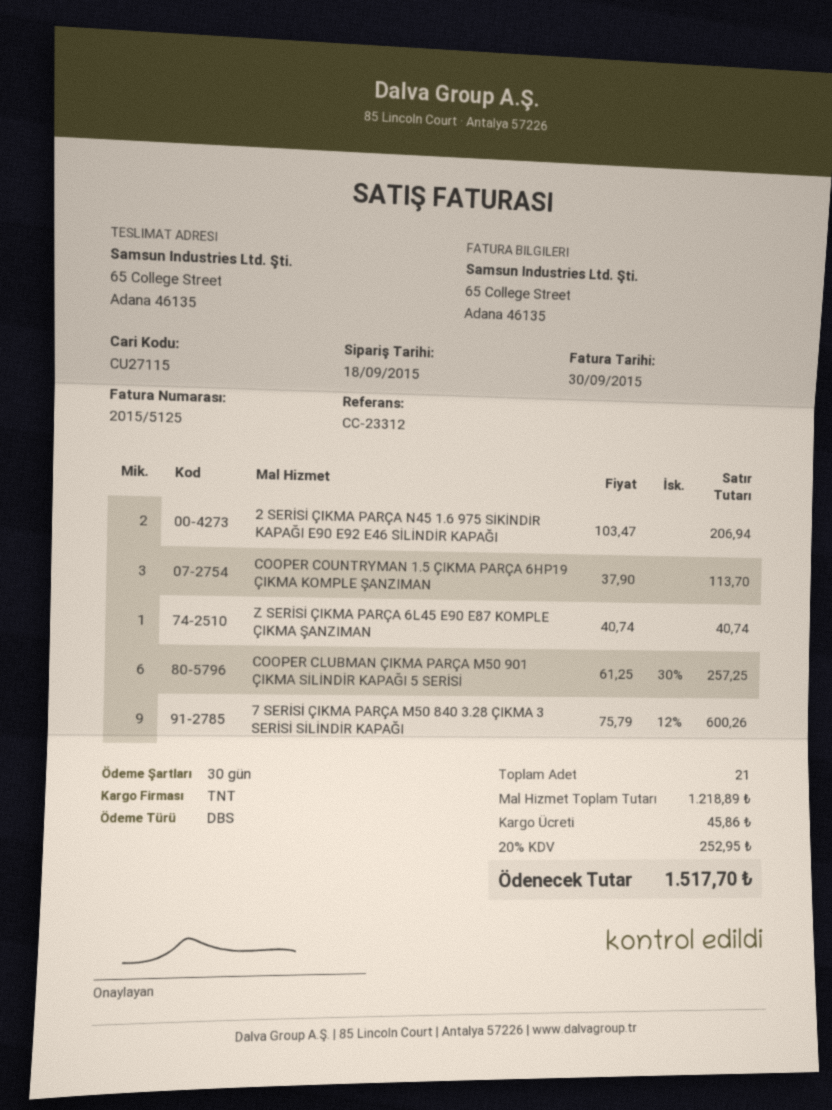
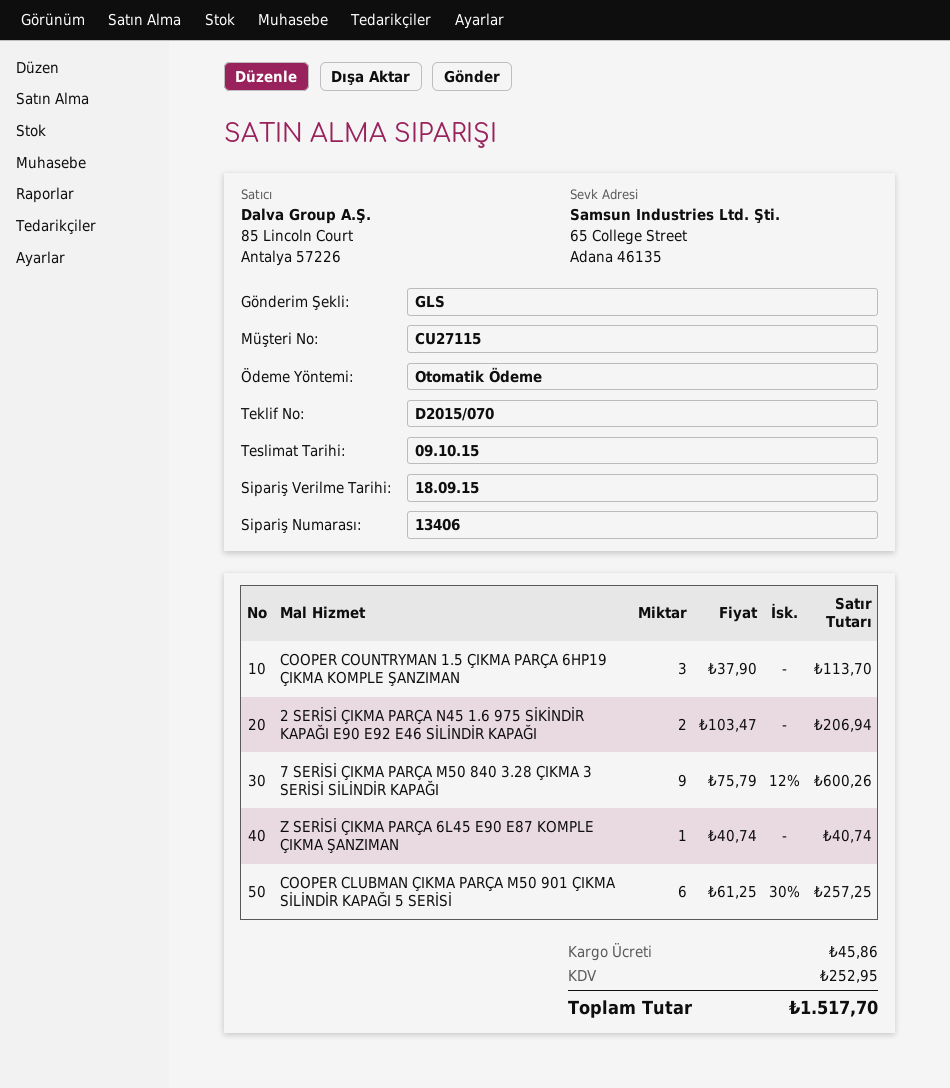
shipping method: TNT -> GLS

